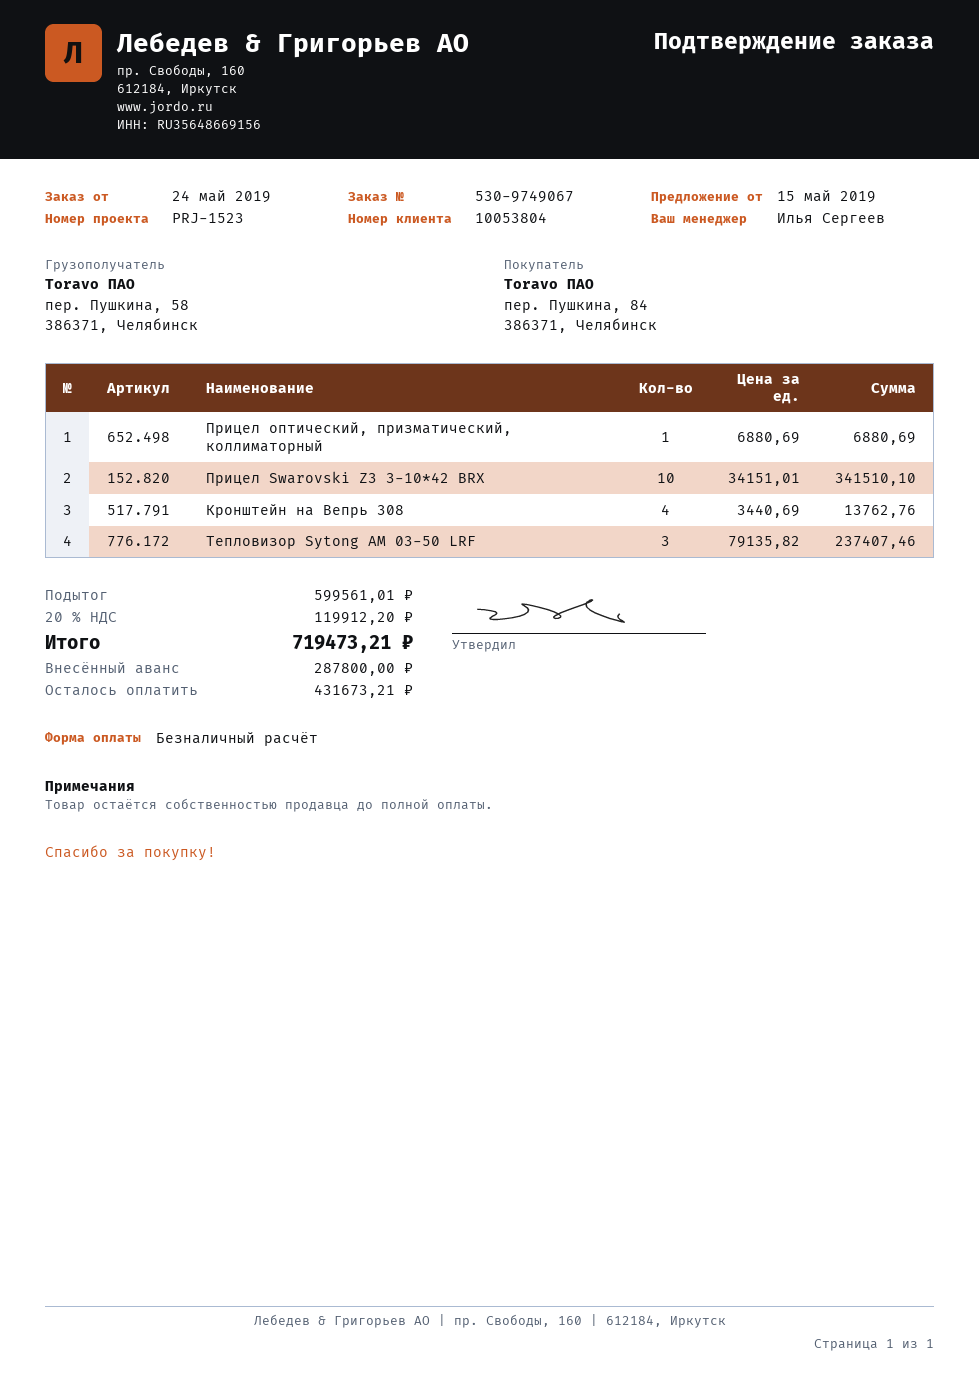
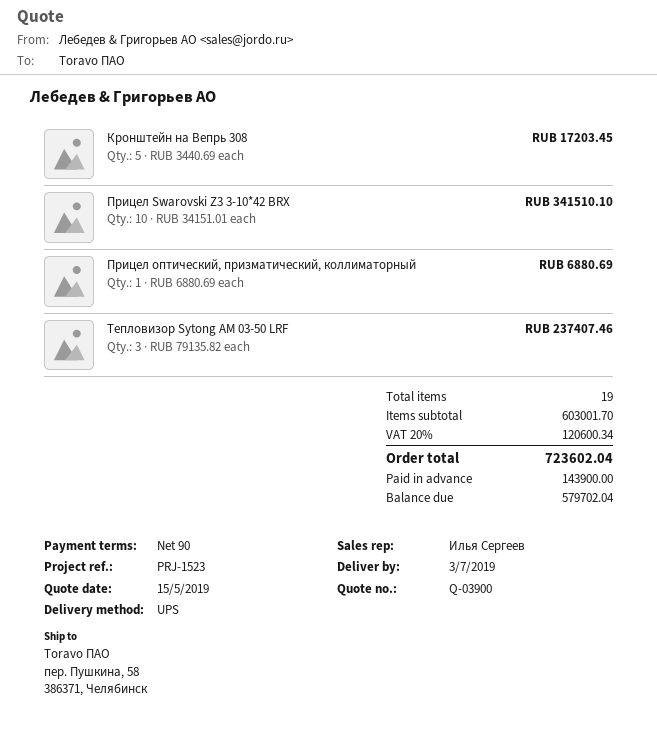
Кронштейн на Вепрь 308: 4 x 3440.69 = 13762.76 -> 5 x 3440.69 = 17203.45
subtotal: 599561.01 -> 603001.70
tax: 20% = 119912.20 -> 20% = 120600.34
total: 719473.21 -> 723602.04
deposit: 287800.00 -> 143900.00
balance: 431673.21 -> 579702.04

